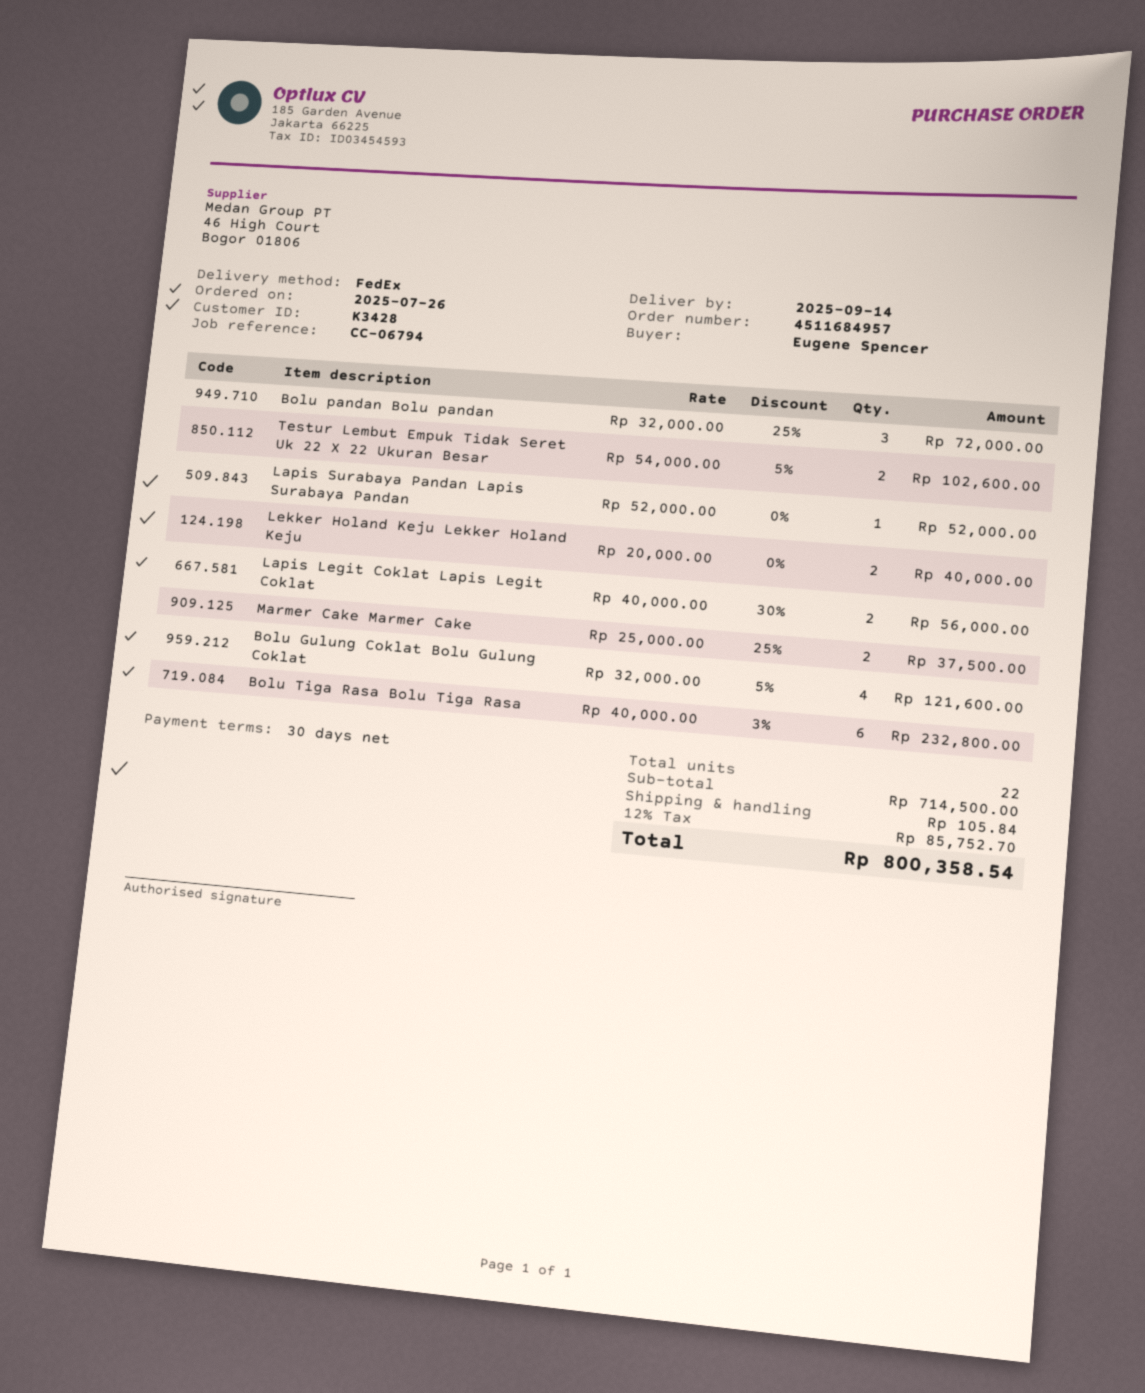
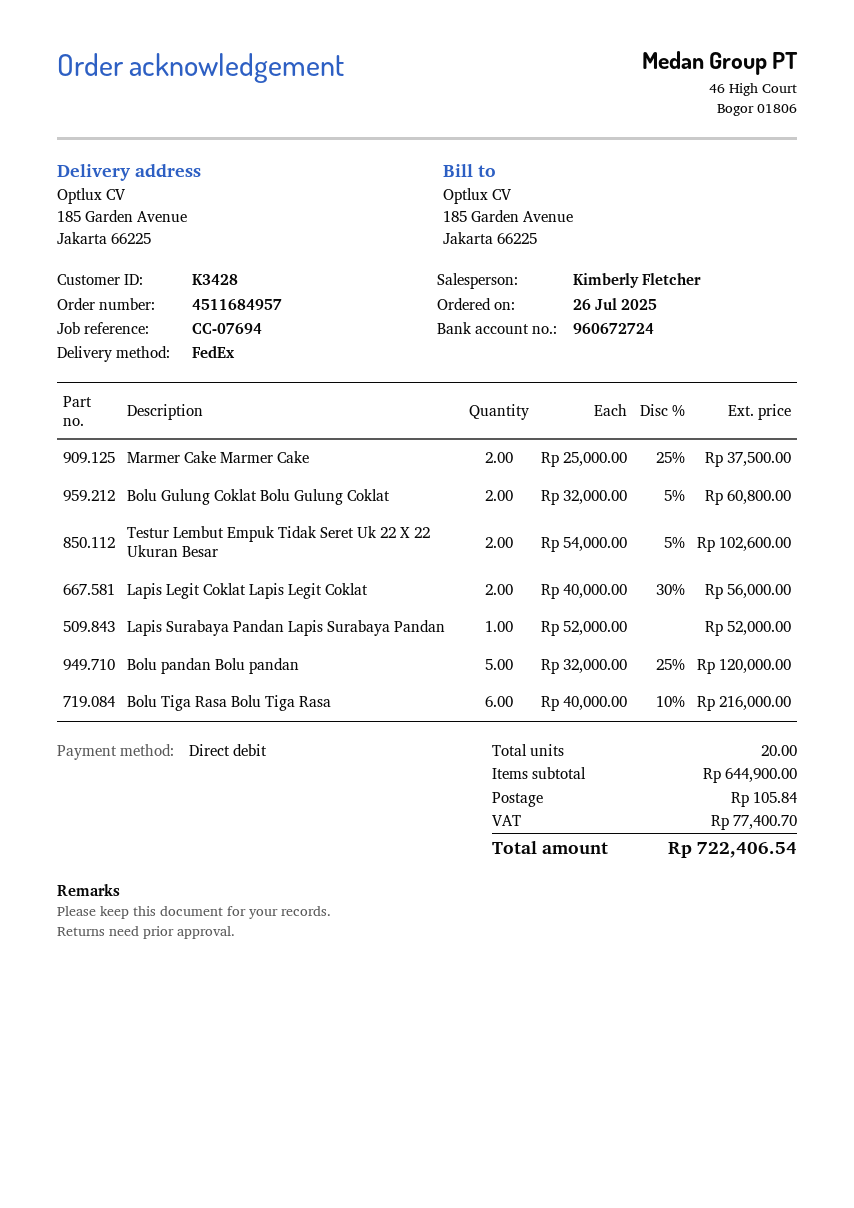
reference: CC-06794 -> CC-07694
Bolu pandan Bolu pandan: 3 x 32000.00 - 25% = 72000.00 -> 5 x 32000.00 - 25% = 120000.00
Lekker Holand Keju Lekker Holand Keju: 2 x 20000.00 = 40000.00 -> none
Bolu Gulung Coklat Bolu Gulung Coklat: 4 x 32000.00 - 5% = 121600.00 -> 2 x 32000.00 - 5% = 60800.00
Bolu Tiga Rasa Bolu Tiga Rasa: 6 x 40000.00 - 3% = 232800.00 -> 6 x 40000.00 - 10% = 216000.00
total quantity: 22 -> 20
subtotal: 714500.00 -> 644900.00
tax: 85752.70 -> 77400.70
total: 800358.54 -> 722406.54

